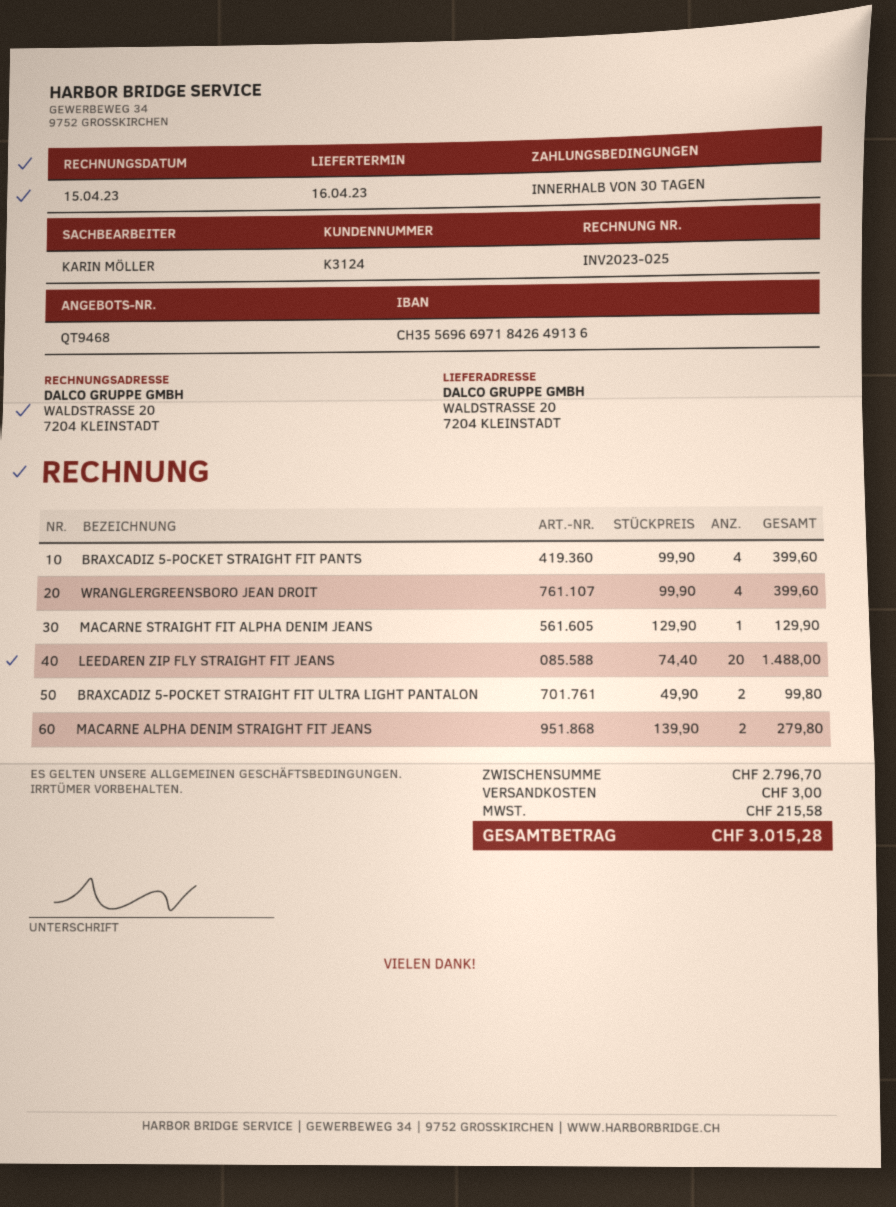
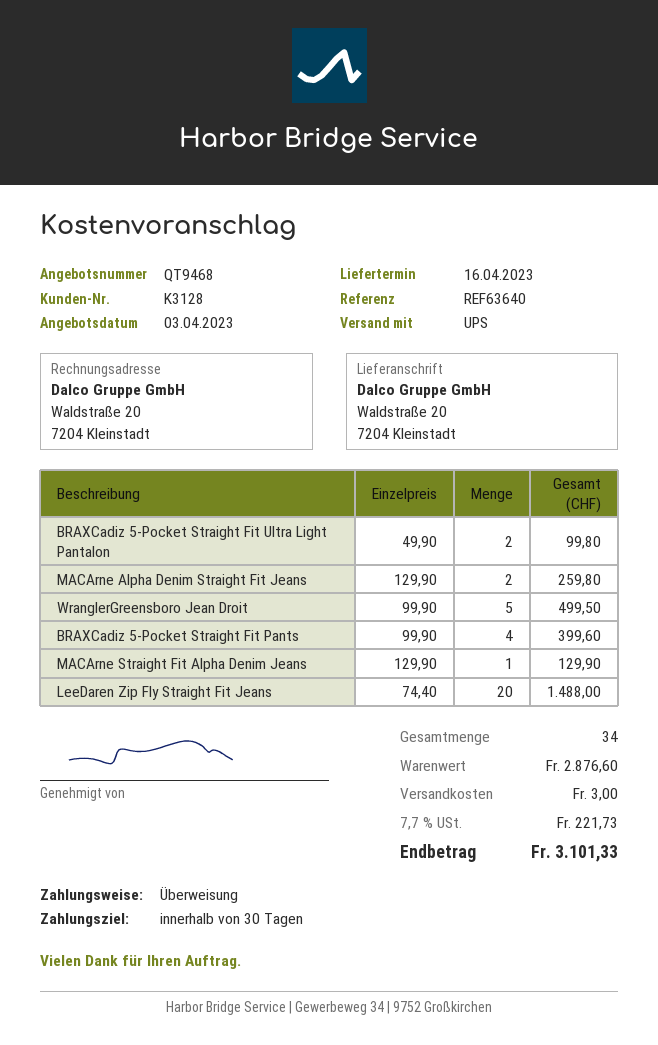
customer number: K3124 -> K3128
WRANGLERGREENSBORO JEAN DROIT: 4 x 99.90 = 399.60 -> 5 x 99.90 = 499.50
MACARNE ALPHA DENIM STRAIGHT FIT JEANS: 2 x 139.90 = 279.80 -> 2 x 129.90 = 259.80
subtotal: 2796.70 -> 2876.60
tax: 215.58 -> 221.73
total: 3015.28 -> 3101.33

